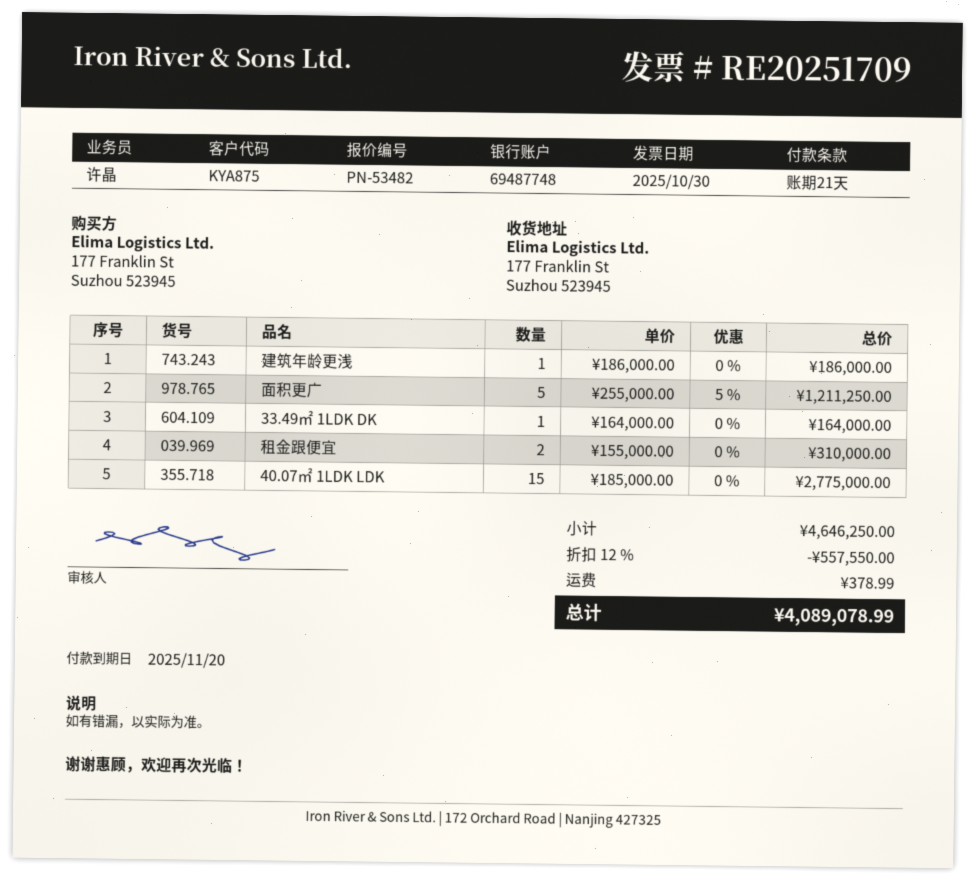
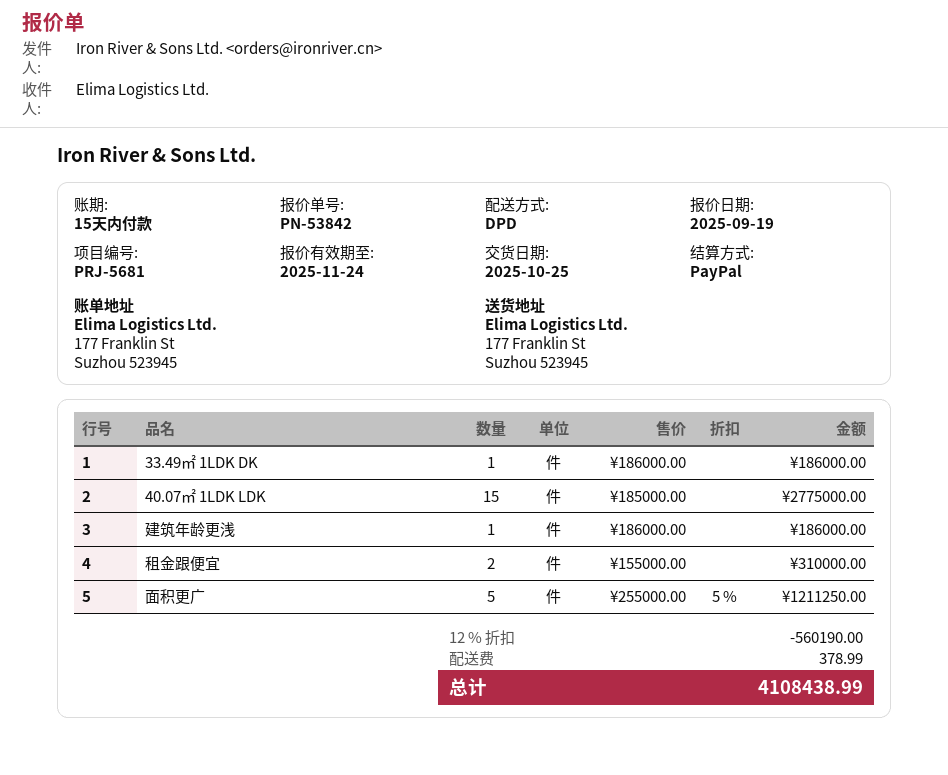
quote number: PN-53482 -> PN-53842
payment terms: 21 days -> 15 days
33.49㎡ 1LDK DK: 1 x 164000.00 = 164000.00 -> 1 x 186000.00 = 186000.00
discount: 12% = 557550.00 -> 12% = 560190.00
total: 4089078.99 -> 4108438.99

